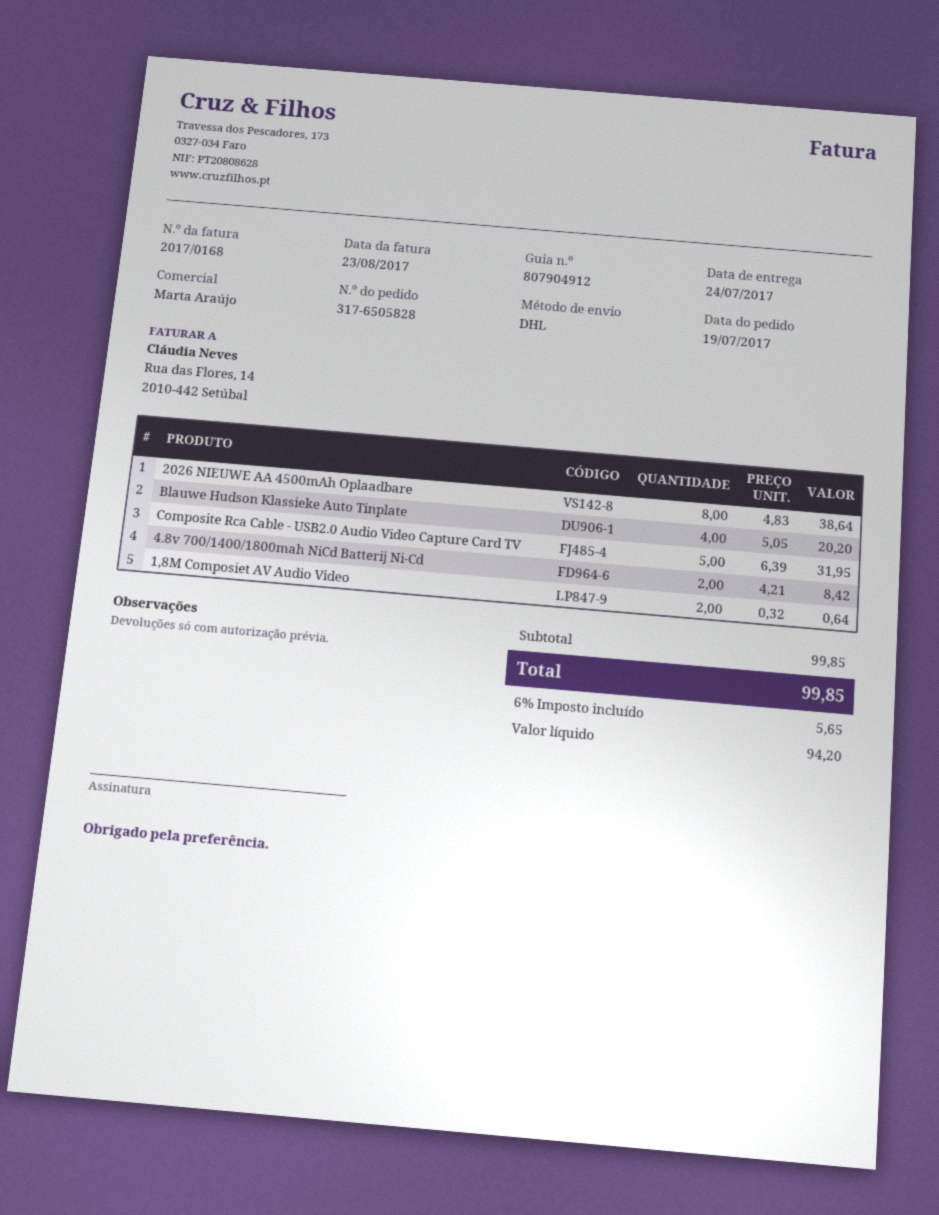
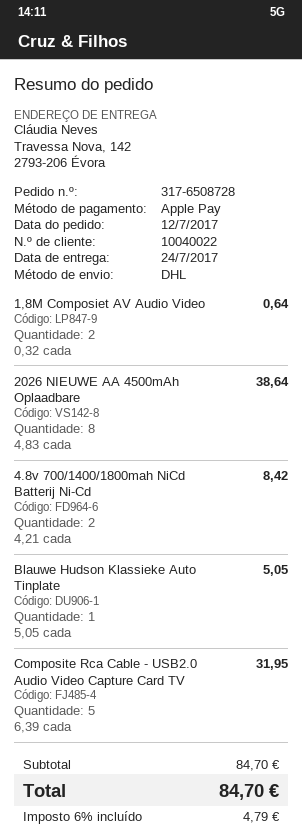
order number: 317-6505828 -> 317-6508728
order date: 2017-07-19 -> 2017-07-12
Blauwe Hudson Klassieke Auto Tinplate: 4 x 5.05 = 20.20 -> 1 x 5.05 = 5.05
subtotal: 99.85 -> 84.70
tax: 6% = 5.65 -> 6% = 4.79
total: 99.85 -> 84.70

